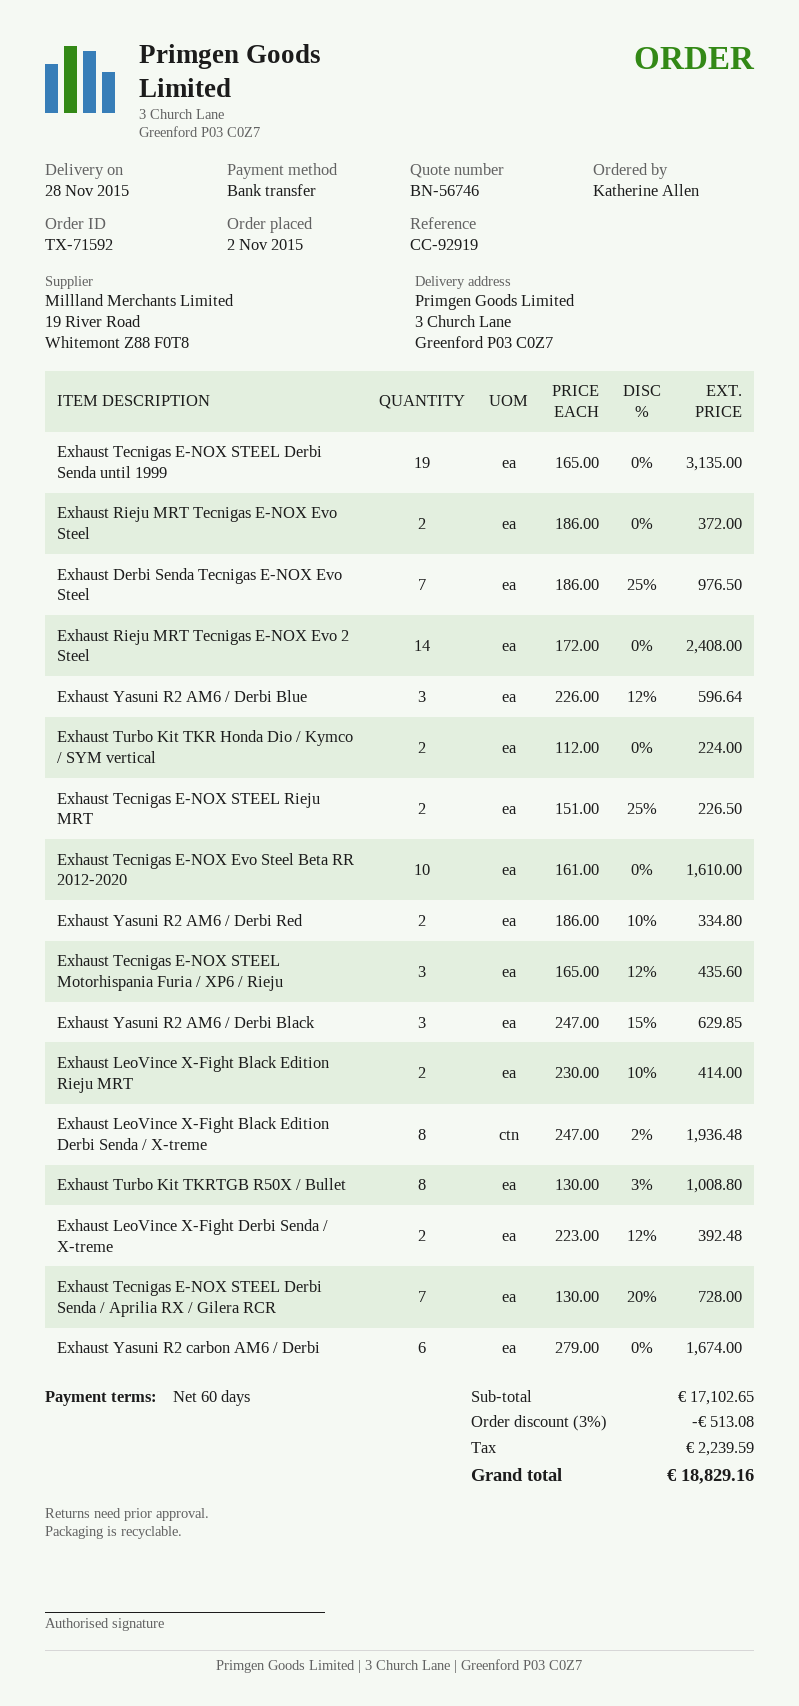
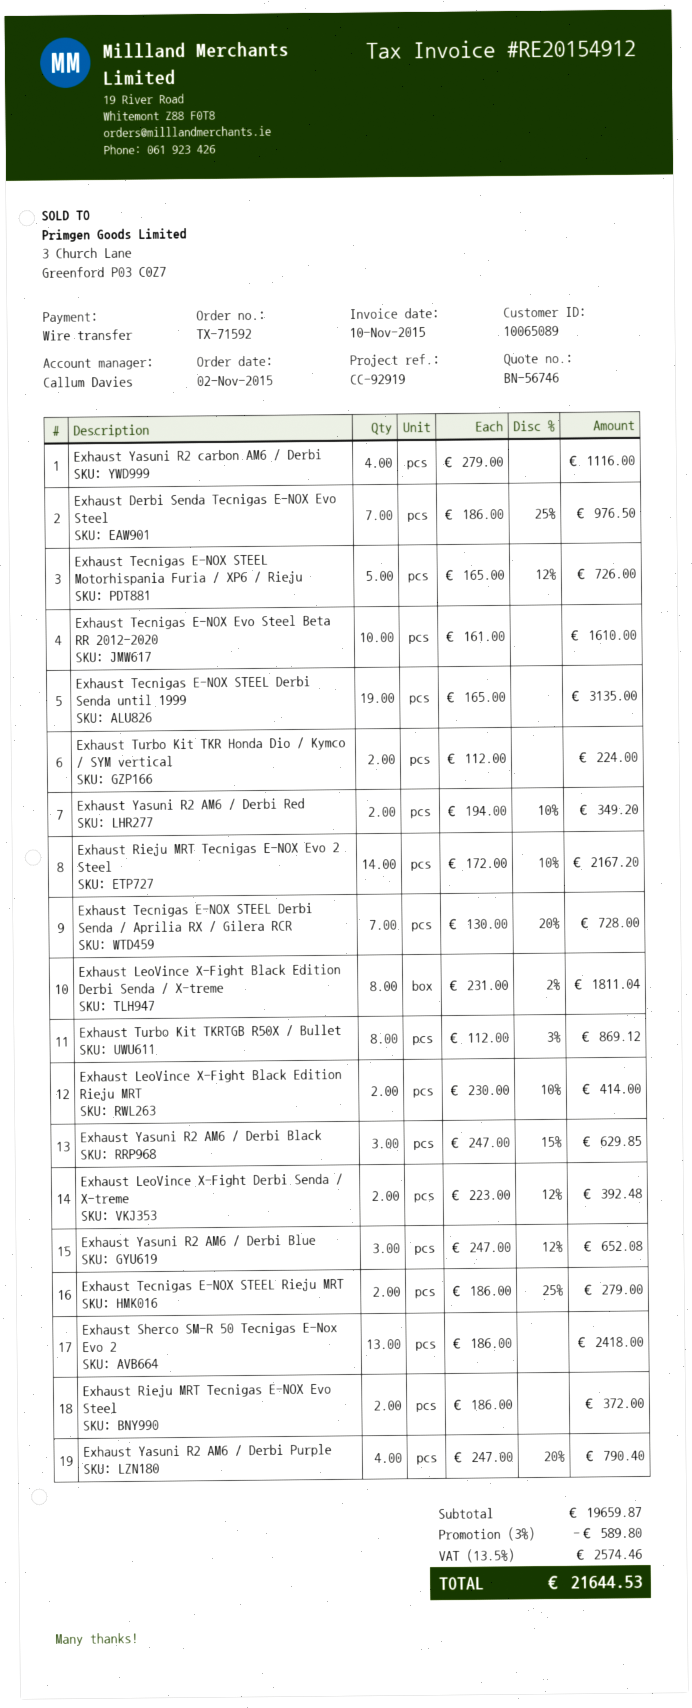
Exhaust Rieju MRT Tecnigas E-NOX Evo 2 Steel: 14 x 172.00 = 2408.00 -> 14 x 172.00 - 10% = 2167.20
Exhaust Yasuni R2 AM6 / Derbi Blue: 3 x 226.00 - 12% = 596.64 -> 3 x 247.00 - 12% = 652.08
Exhaust Tecnigas E-NOX STEEL Rieju MRT: 2 x 151.00 - 25% = 226.50 -> 2 x 186.00 - 25% = 279.00
Exhaust Yasuni R2 AM6 / Derbi Red: 2 x 186.00 - 10% = 334.80 -> 2 x 194.00 - 10% = 349.20
Exhaust Tecnigas E-NOX STEEL Motorhispania Furia / XP6 / Rieju: 3 x 165.00 - 12% = 435.60 -> 5 x 165.00 - 12% = 726.00
Exhaust LeoVince X-Fight Black Edition Derbi Senda / X-treme: 8 x 247.00 - 2% = 1936.48 -> 8 x 231.00 - 2% = 1811.04
Exhaust Turbo Kit TKRTGB R50X / Bullet: 8 x 130.00 - 3% = 1008.80 -> 8 x 112.00 - 3% = 869.12
Exhaust Yasuni R2 carbon AM6 / Derbi: 6 x 279.00 = 1674.00 -> 4 x 279.00 = 1116.00
Exhaust Sherco SM-R 50 Tecnigas E-Nox Evo 2: none -> 13 x 186.00 = 2418.00
Exhaust Yasuni R2 AM6 / Derbi Purple: none -> 4 x 247.00 - 20% = 790.40
subtotal: 17102.65 -> 19659.87
discount: 3% = 513.08 -> 3% = 589.80
tax: 2239.59 -> 2574.46
total: 18829.16 -> 21644.53

